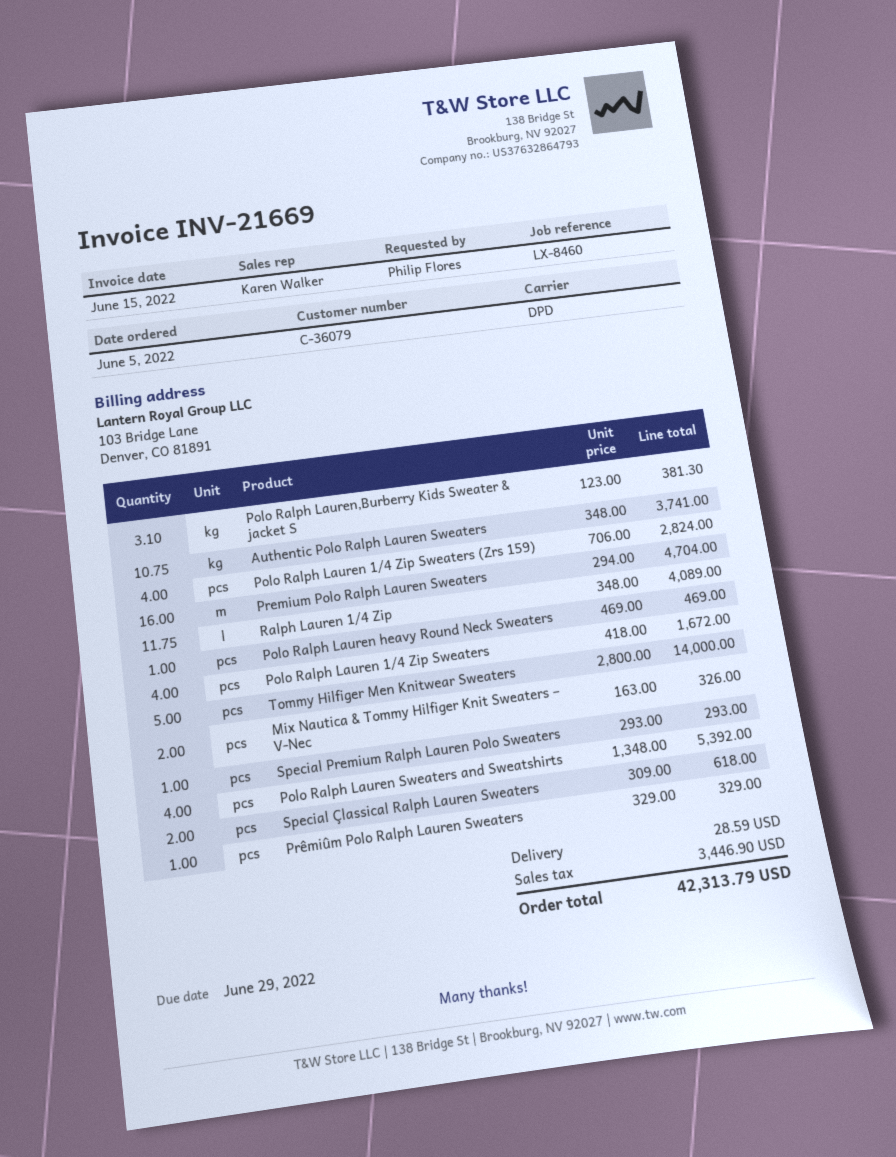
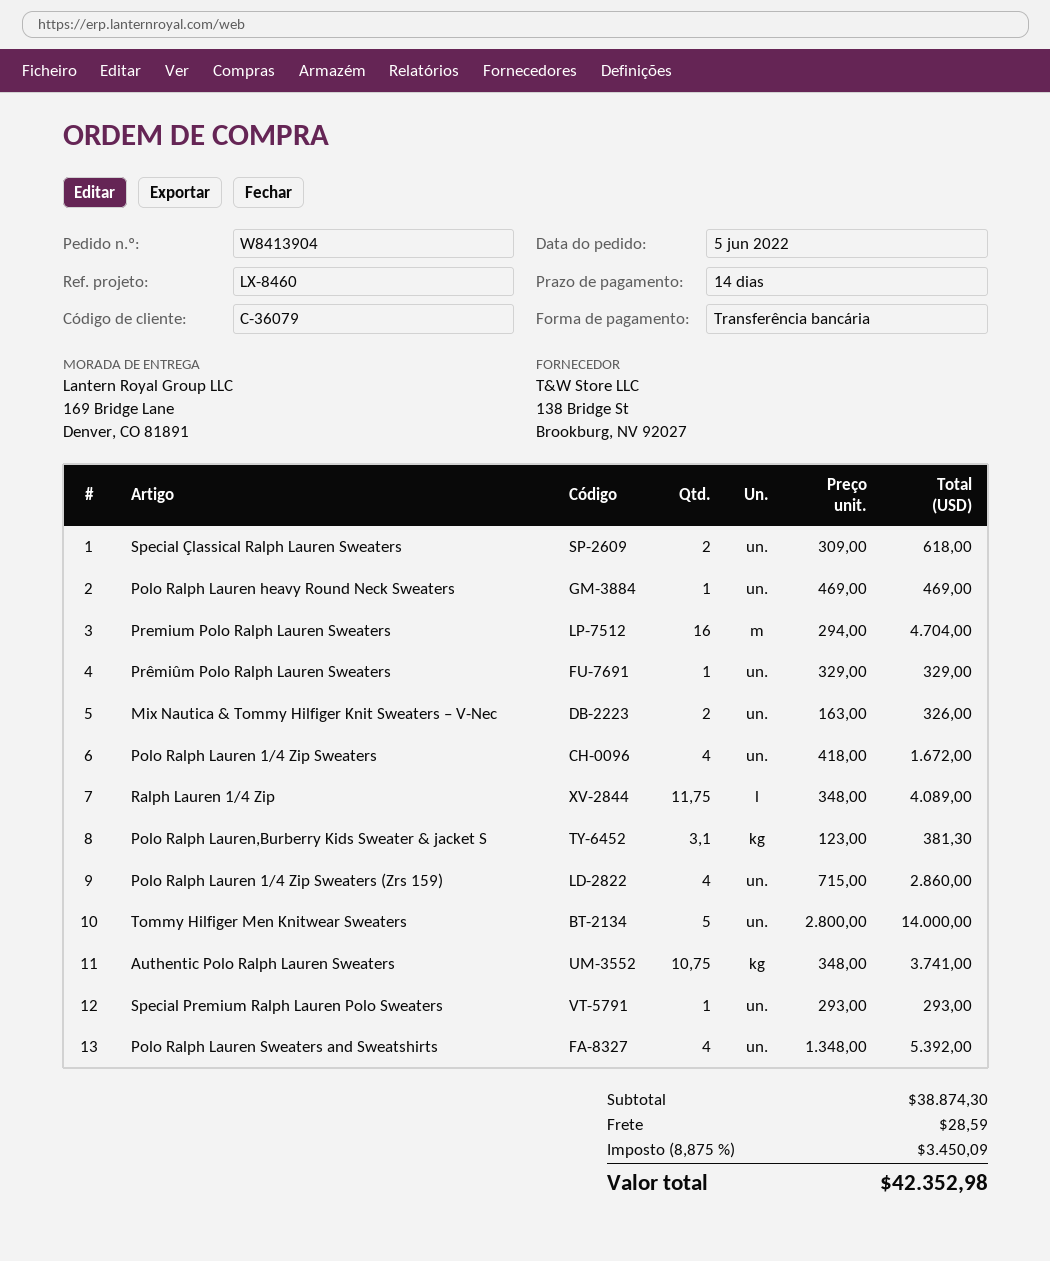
Polo Ralph Lauren 1/4 Zip Sweaters (Zrs 159): 4 x 706.00 = 2824.00 -> 4 x 715.00 = 2860.00
tax: 3446.90 -> 3450.09
total: 42313.79 -> 42352.98

